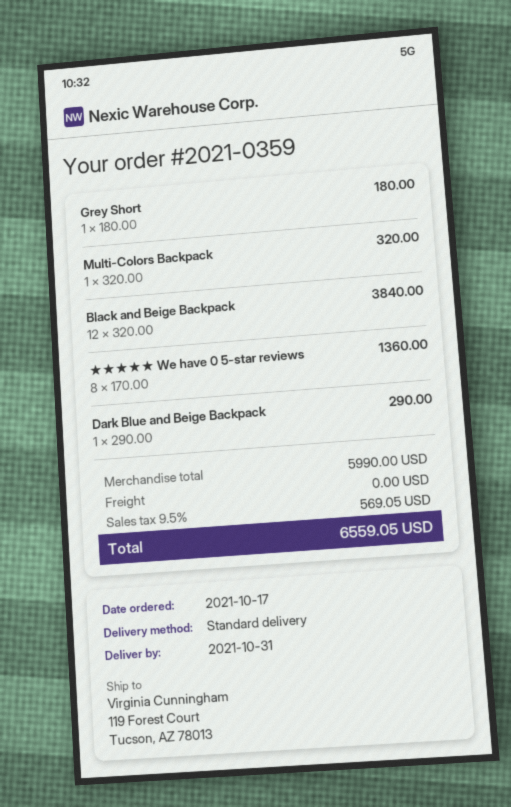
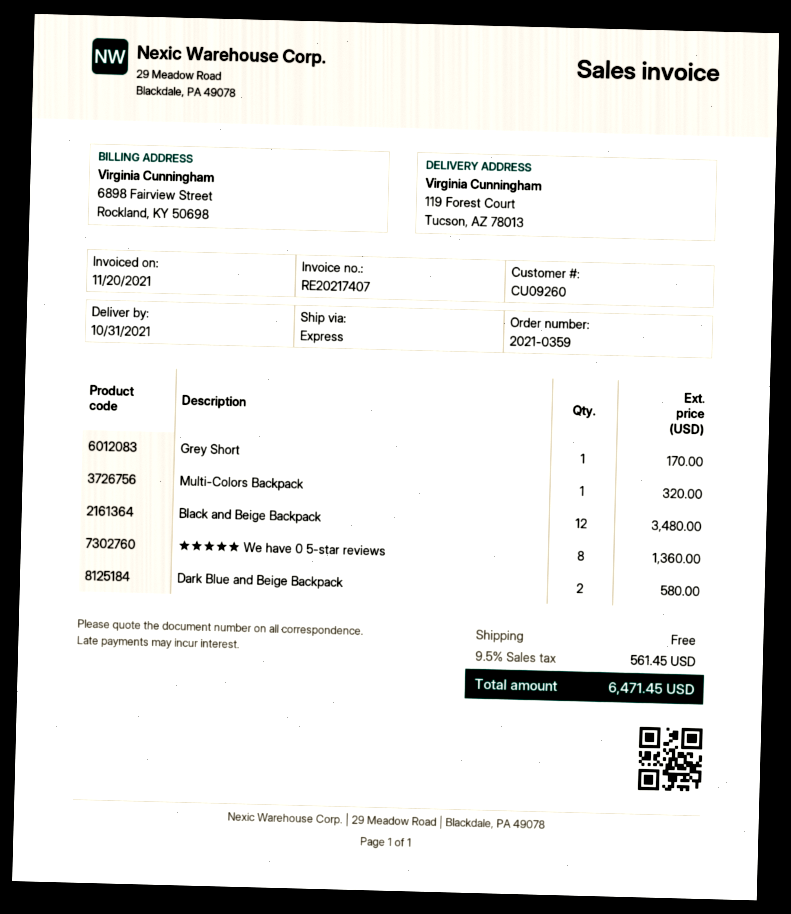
shipping method: standard -> express
Grey Short: 1 for 180.00 -> 1 for 170.00
Black and Beige Backpack: 12 for 3840.00 -> 12 for 3480.00
Dark Blue and Beige Backpack: 1 for 290.00 -> 2 for 580.00
tax: 9.5% = 569.05 -> 9.5% = 561.45
total: 6559.05 -> 6471.45

